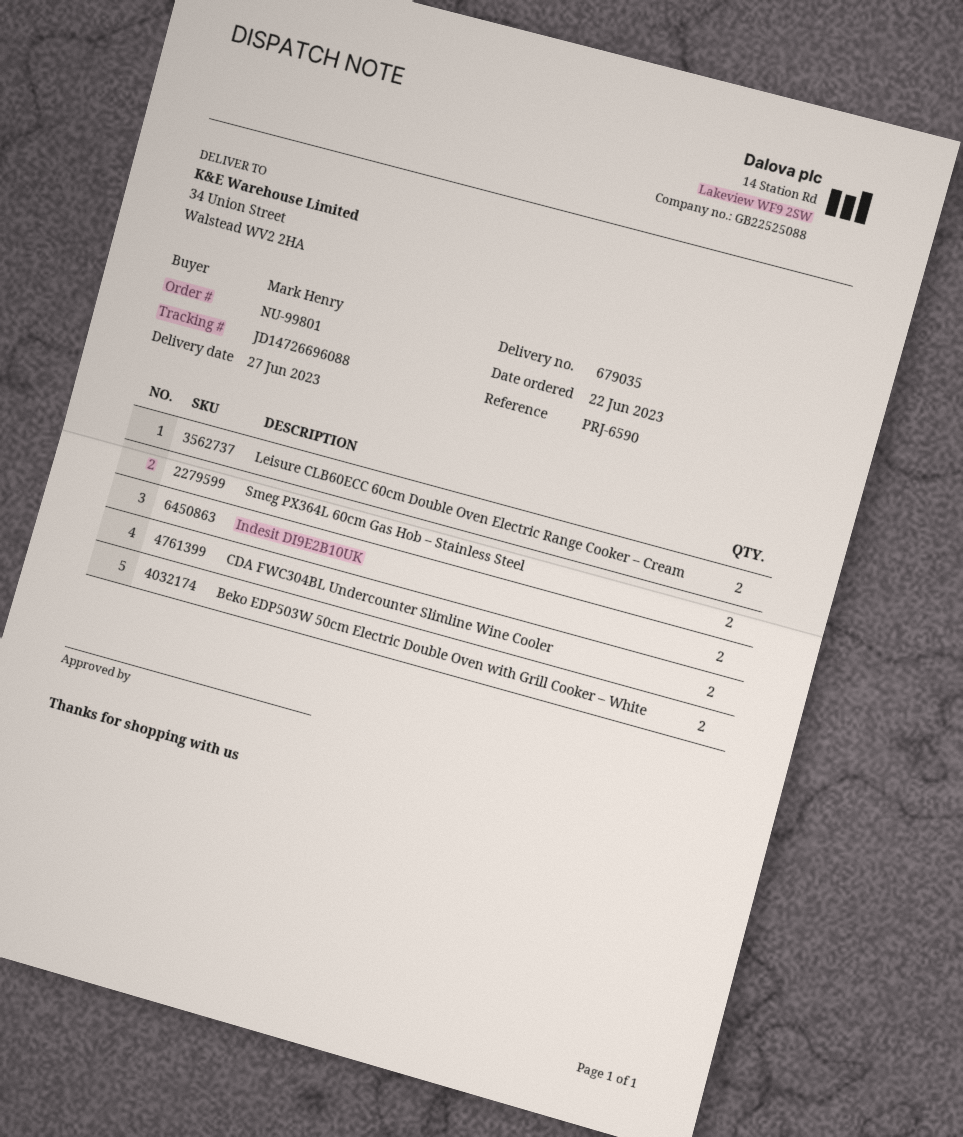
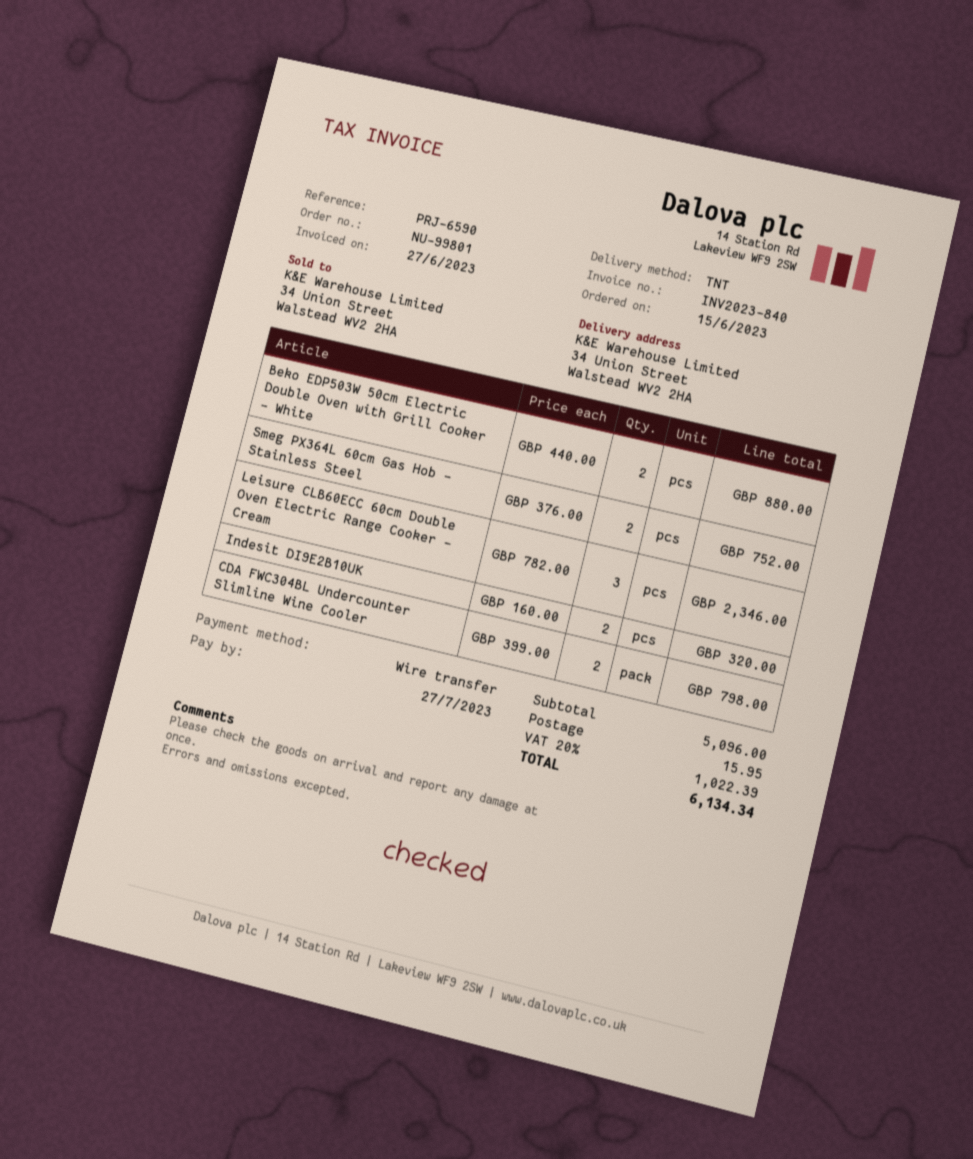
order date: 2023-06-22 -> 2023-06-15
Leisure CLB60ECC 60cm Double Oven Electric Range Cooker – Cream: 2 -> 3

